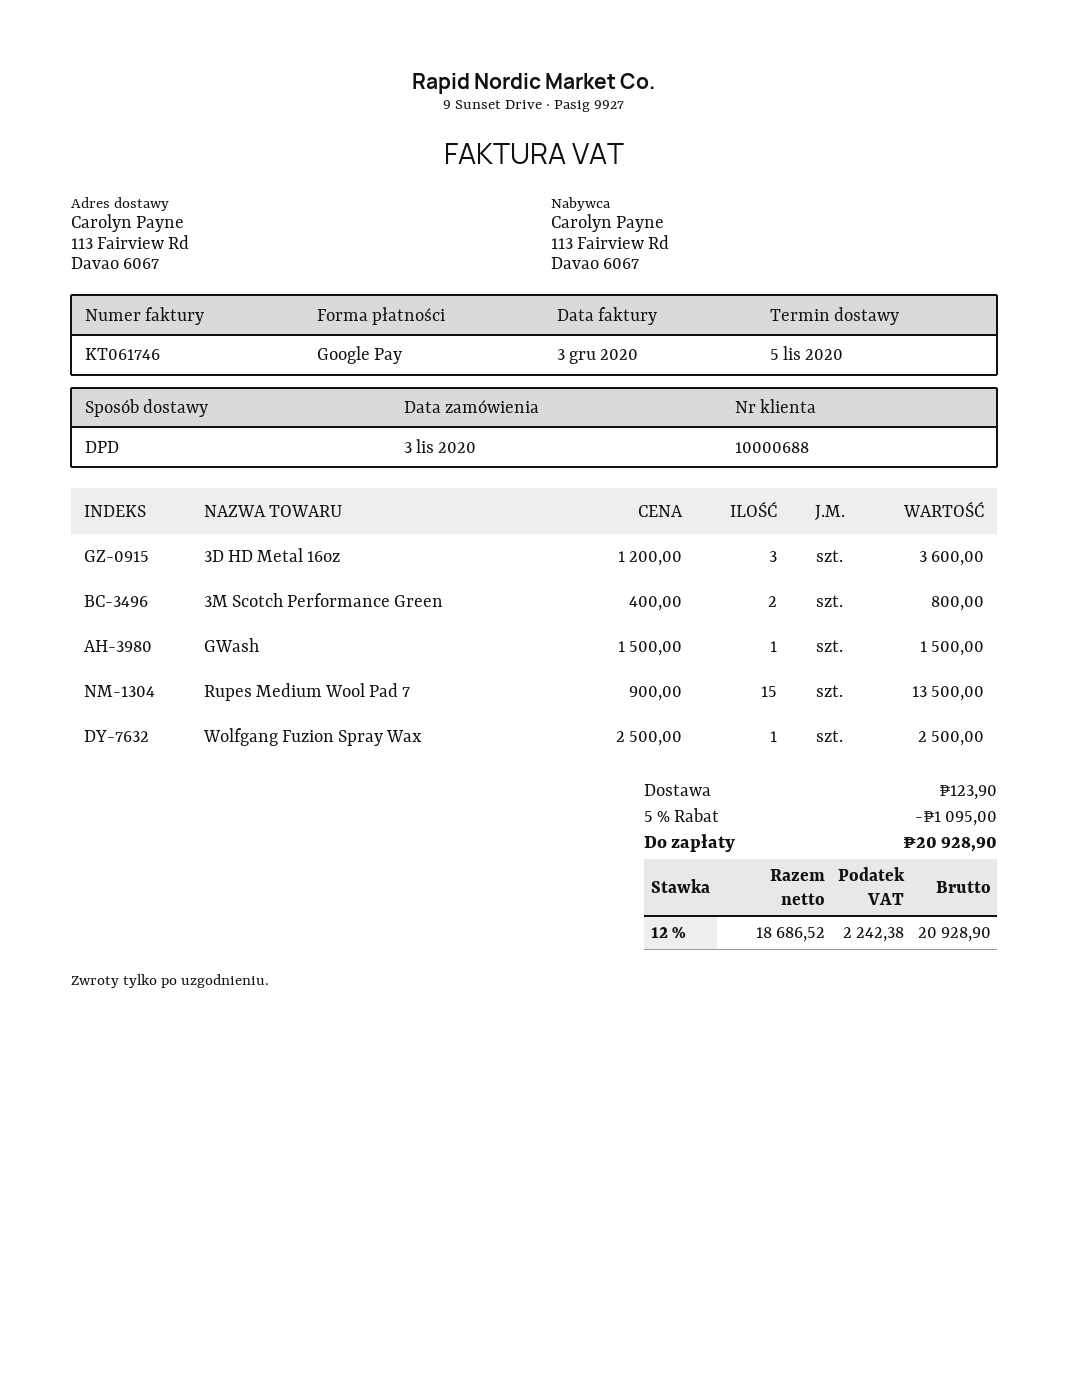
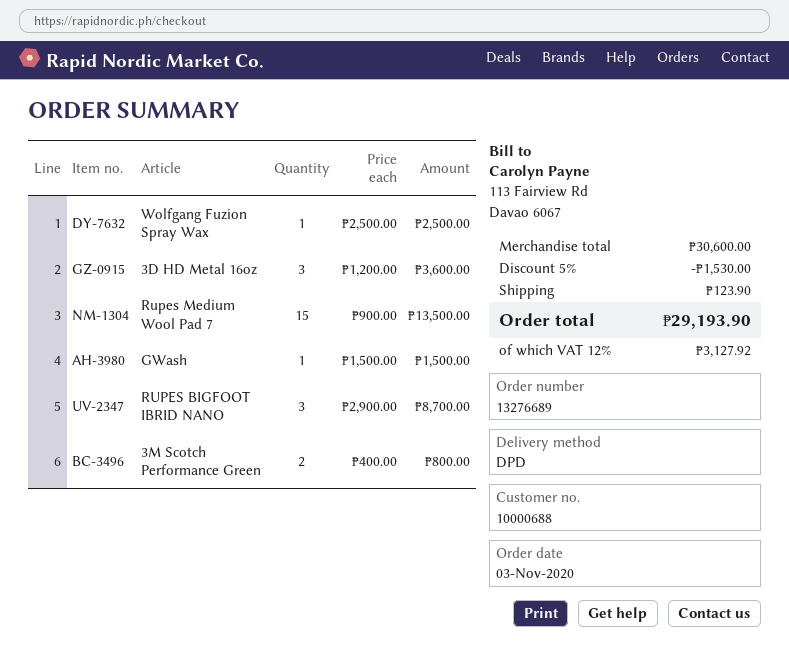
RUPES BIGFOOT IBRID NANO: none -> 3 x 2900.00 = 8700.00
discount: 5% = 1095.00 -> 5% = 1530.00
tax: 12% = 2242.38 -> 12% = 3127.92
total: 20928.90 -> 29193.90

